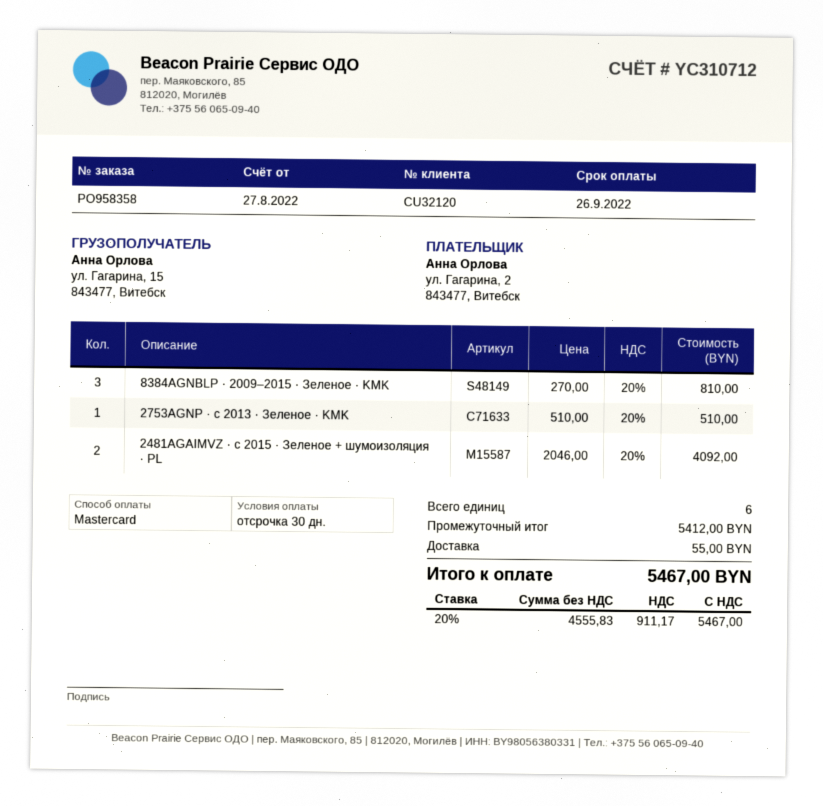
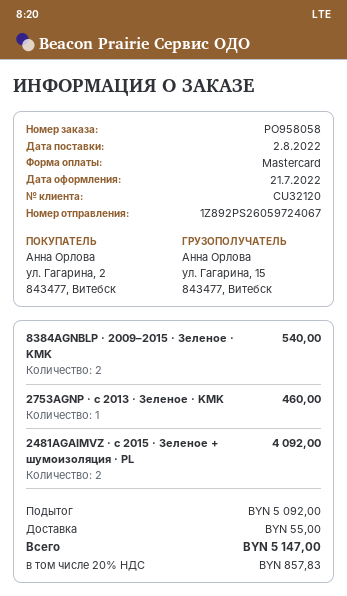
order number: PO958358 -> PO958058
8384AGNBLP · 2009–2015 · Зеленое · KMK: 3 for 810.00 -> 2 for 540.00
2753AGNP · с 2013 · Зеленое · KMK: 1 for 510.00 -> 1 for 460.00
subtotal: 5412.00 -> 5092.00
tax: 20% = 911.17 -> 20% = 857.83
total: 5467.00 -> 5147.00

